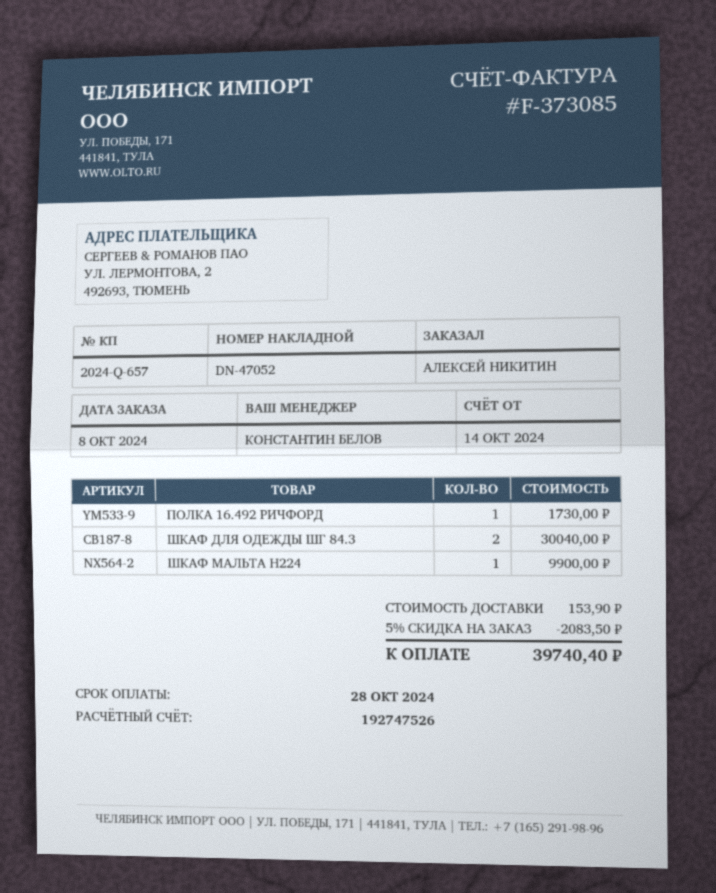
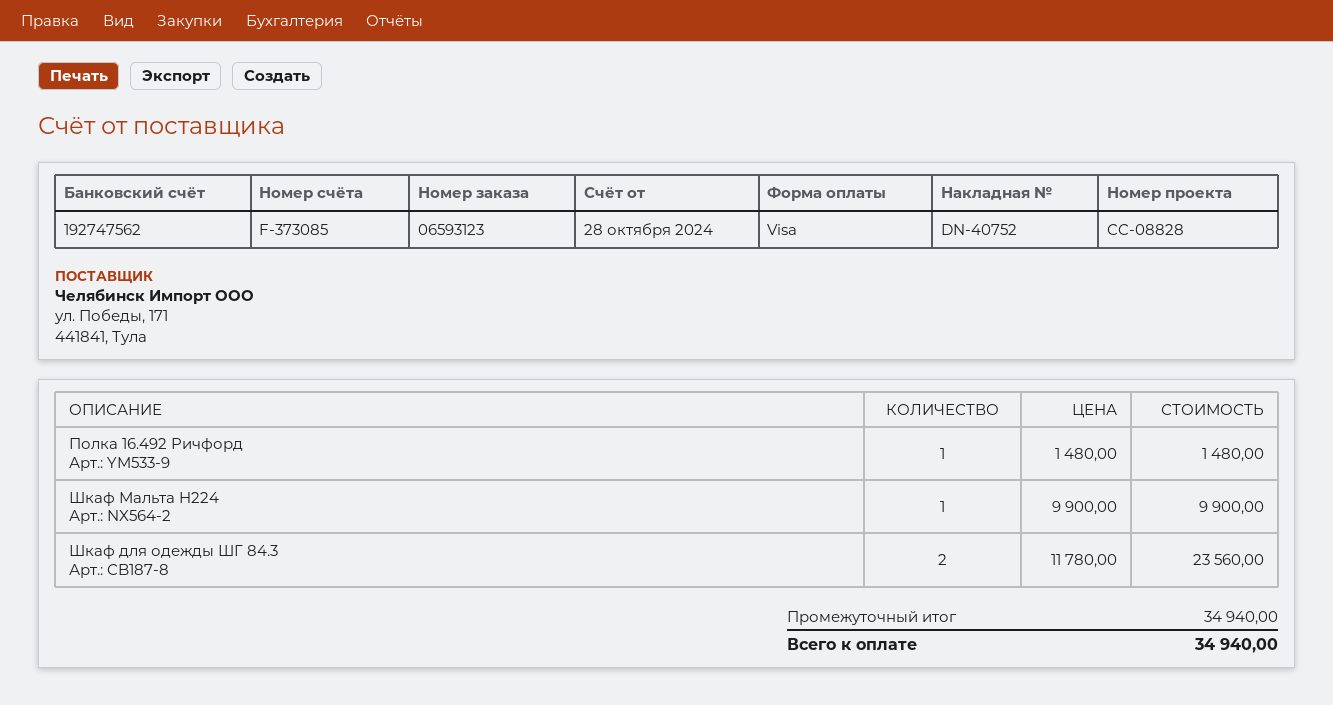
delivery note number: DN-47052 -> DN-40752
invoice date: 2024-10-14 -> 2024-10-28
bank account: 192747526 -> 192747562
ПОЛКА 16.492 РИЧФОРД: 1 for 1730.00 -> 1 for 1480.00
ШКАФ ДЛЯ ОДЕЖДЫ ШГ 84.3: 2 for 30040.00 -> 2 for 23560.00
discount: 5% = 2083.50 -> none
shipping: 153.90 -> none
total: 39740.40 -> 34940.00

